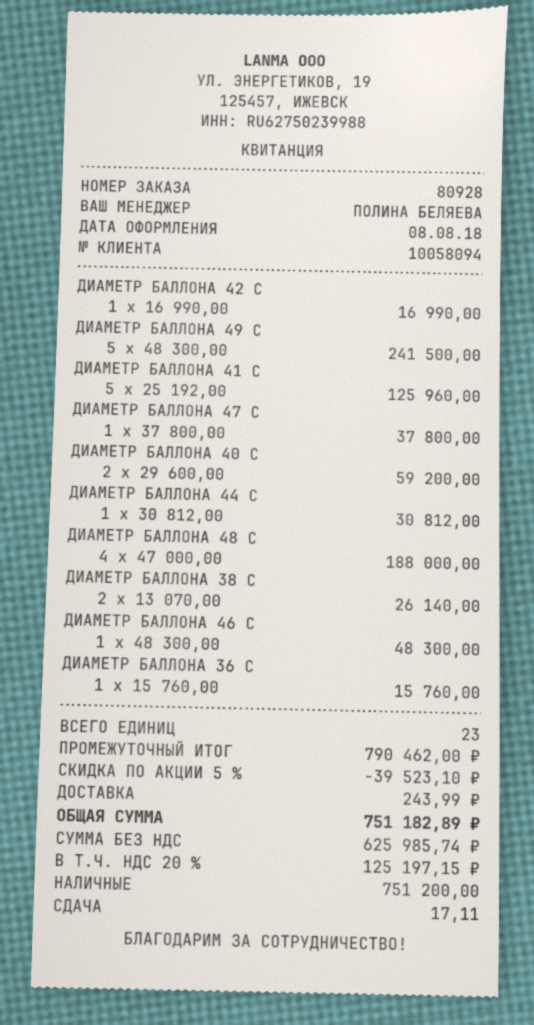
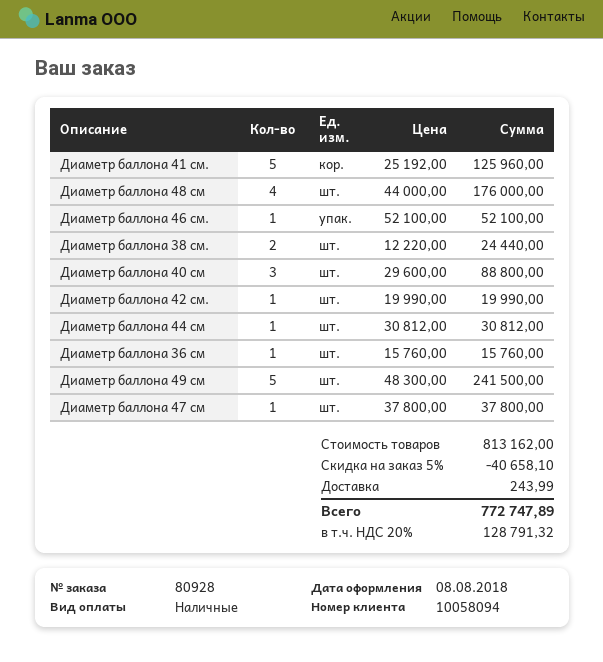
ДИАМЕТР БАЛЛОНА 42 С: 1 x 16990.00 = 16990.00 -> 1 x 19990.00 = 19990.00
ДИАМЕТР БАЛЛОНА 40 С: 2 x 29600.00 = 59200.00 -> 3 x 29600.00 = 88800.00
ДИАМЕТР БАЛЛОНА 48 С: 4 x 47000.00 = 188000.00 -> 4 x 44000.00 = 176000.00
ДИАМЕТР БАЛЛОНА 38 С: 2 x 13070.00 = 26140.00 -> 2 x 12220.00 = 24440.00
ДИАМЕТР БАЛЛОНА 46 С: 1 x 48300.00 = 48300.00 -> 1 x 52100.00 = 52100.00
subtotal: 790462.00 -> 813162.00
discount: 5% = 39523.10 -> 5% = 40658.10
tax: 20% = 125197.15 -> 20% = 128791.32
total: 751182.89 -> 772747.89

